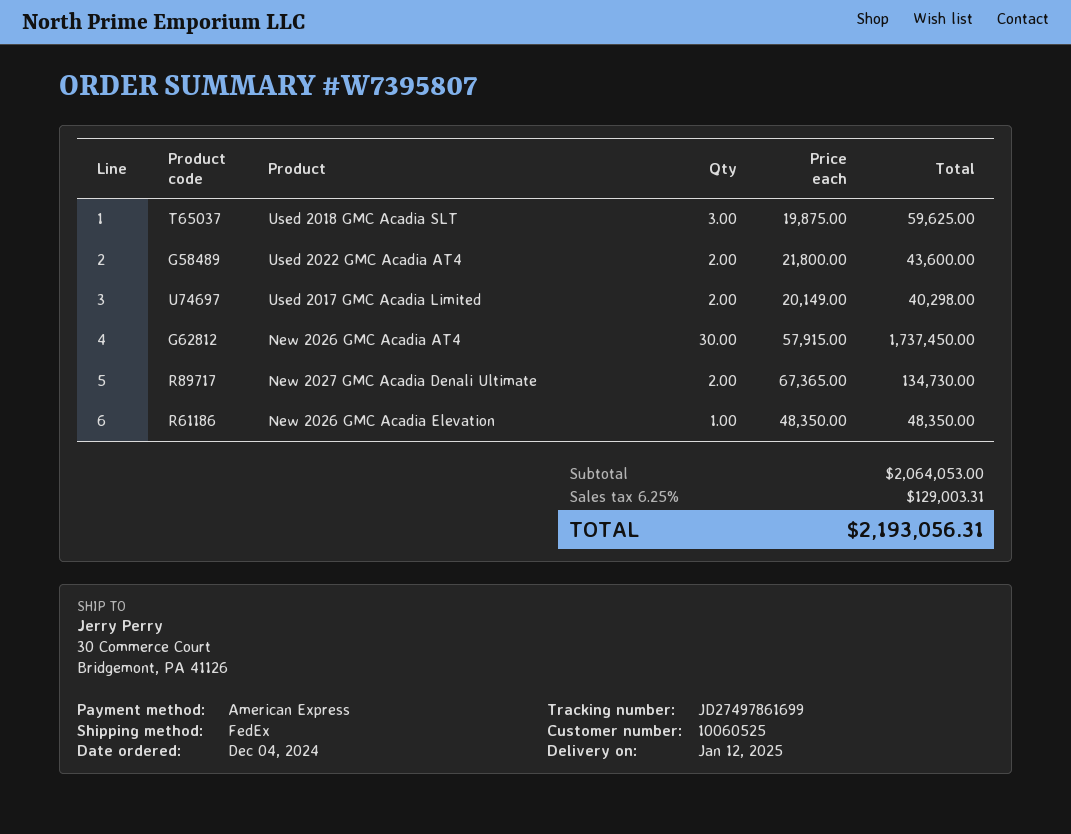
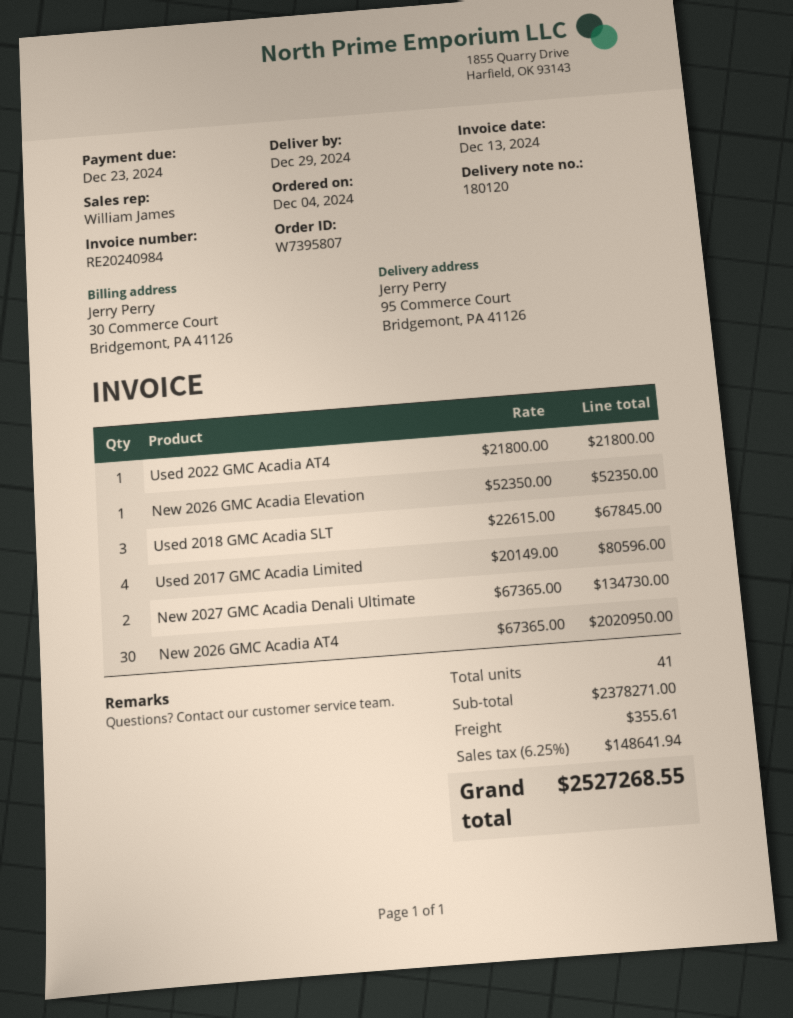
delivery date: 2025-01-12 -> 2024-12-29
ship to: 30 Commerce Court, Bridgemont, PA 41126 -> 95 Commerce Court, Bridgemont, PA 41126
Used 2018 GMC Acadia SLT: 3 x 19875.00 = 59625.00 -> 3 x 22615.00 = 67845.00
Used 2022 GMC Acadia AT4: 2 x 21800.00 = 43600.00 -> 1 x 21800.00 = 21800.00
Used 2017 GMC Acadia Limited: 2 x 20149.00 = 40298.00 -> 4 x 20149.00 = 80596.00
New 2026 GMC Acadia AT4: 30 x 57915.00 = 1737450.00 -> 30 x 67365.00 = 2020950.00
New 2026 GMC Acadia Elevation: 1 x 48350.00 = 48350.00 -> 1 x 52350.00 = 52350.00
subtotal: 2064053.00 -> 2378271.00
shipping: none -> 355.61
tax: 6.25% = 129003.31 -> 6.25% = 148641.94
total: 2193056.31 -> 2527268.55

